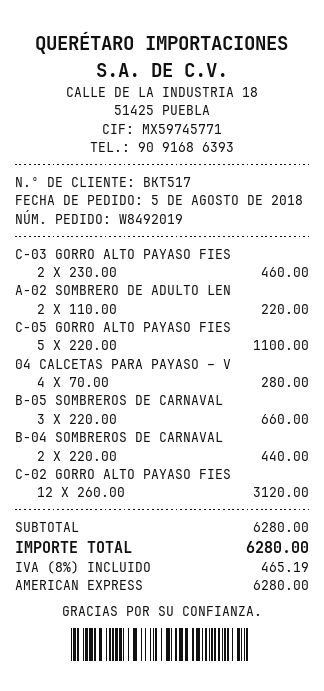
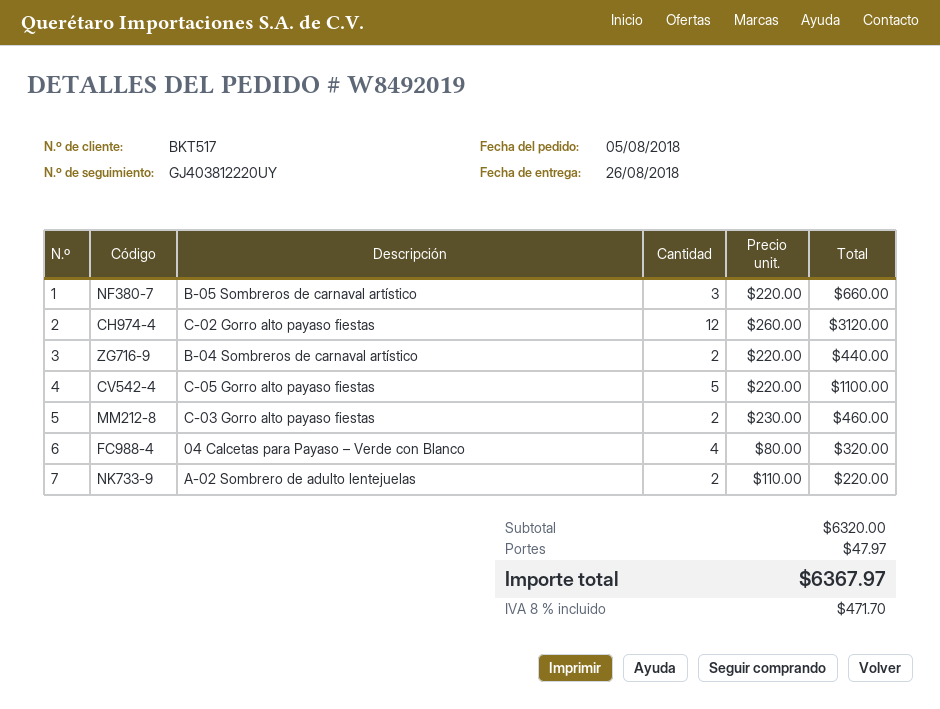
04 CALCETAS PARA PAYASO – V: 4 x 70.00 = 280.00 -> 4 x 80.00 = 320.00
subtotal: 6280.00 -> 6320.00
shipping: none -> 47.97
tax: 8% = 465.19 -> 8% = 471.70
total: 6280.00 -> 6367.97

